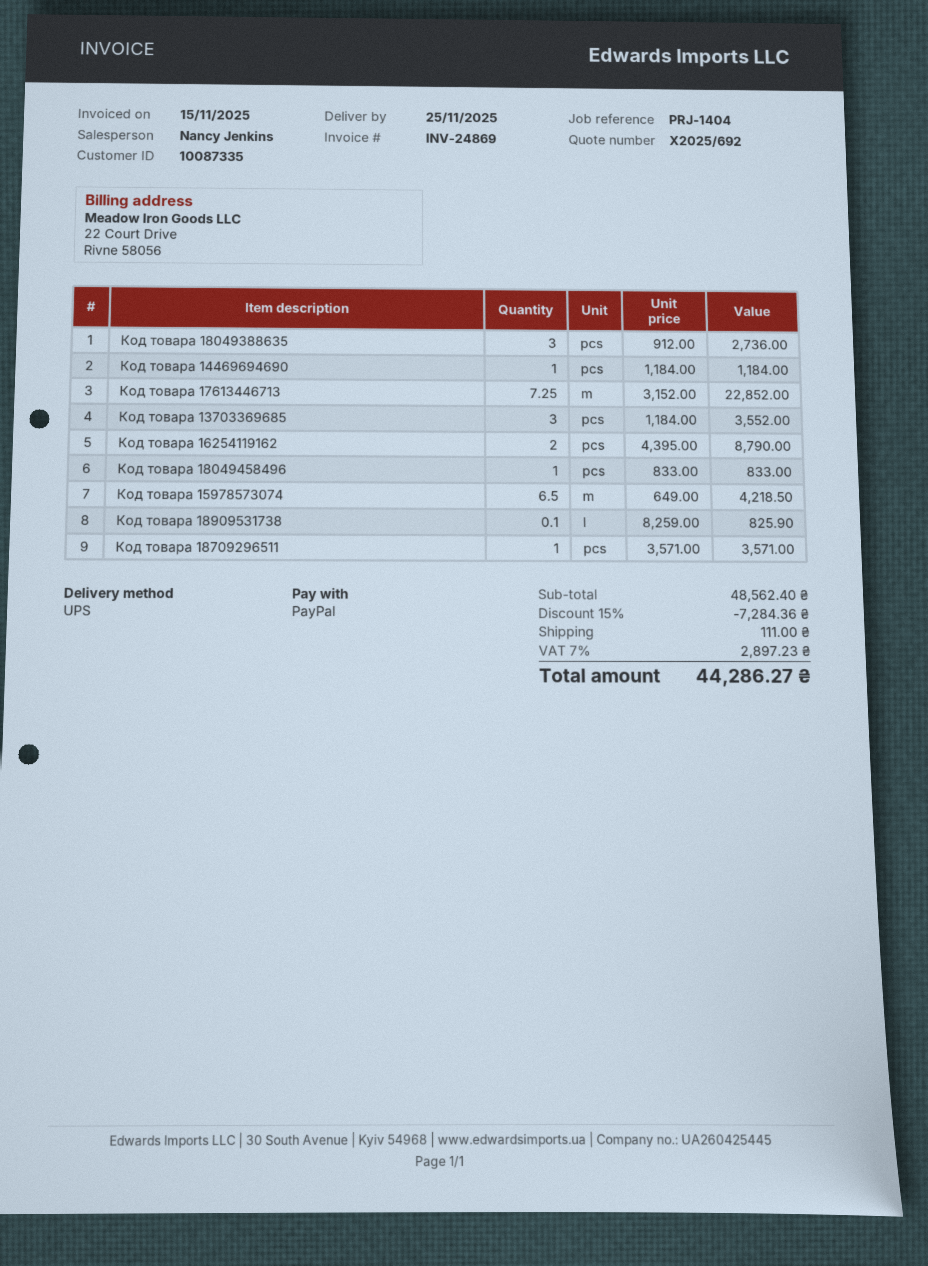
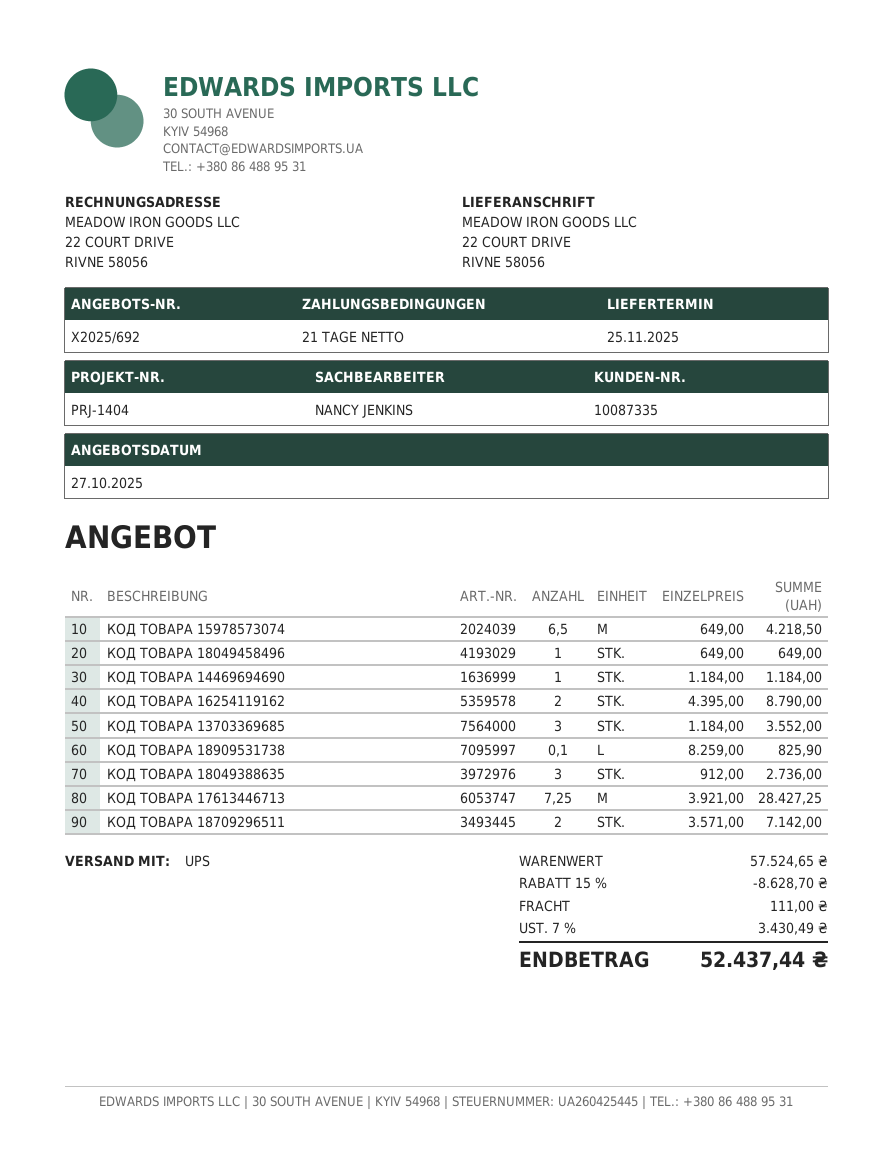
Код товара 17613446713: 7.25 x 3152.00 = 22852.00 -> 7.25 x 3921.00 = 28427.25
Код товара 18049458496: 1 x 833.00 = 833.00 -> 1 x 649.00 = 649.00
Код товара 18709296511: 1 x 3571.00 = 3571.00 -> 2 x 3571.00 = 7142.00
subtotal: 48562.40 -> 57524.65
discount: 15% = 7284.36 -> 15% = 8628.70
tax: 7% = 2897.23 -> 7% = 3430.49
total: 44286.27 -> 52437.44

